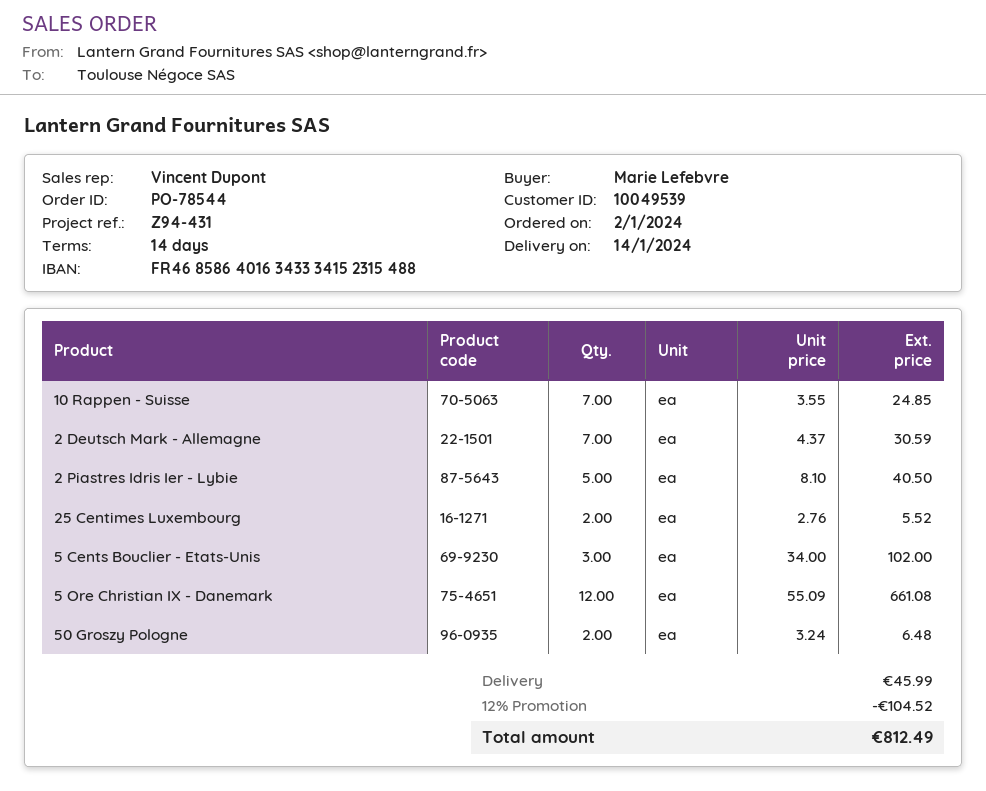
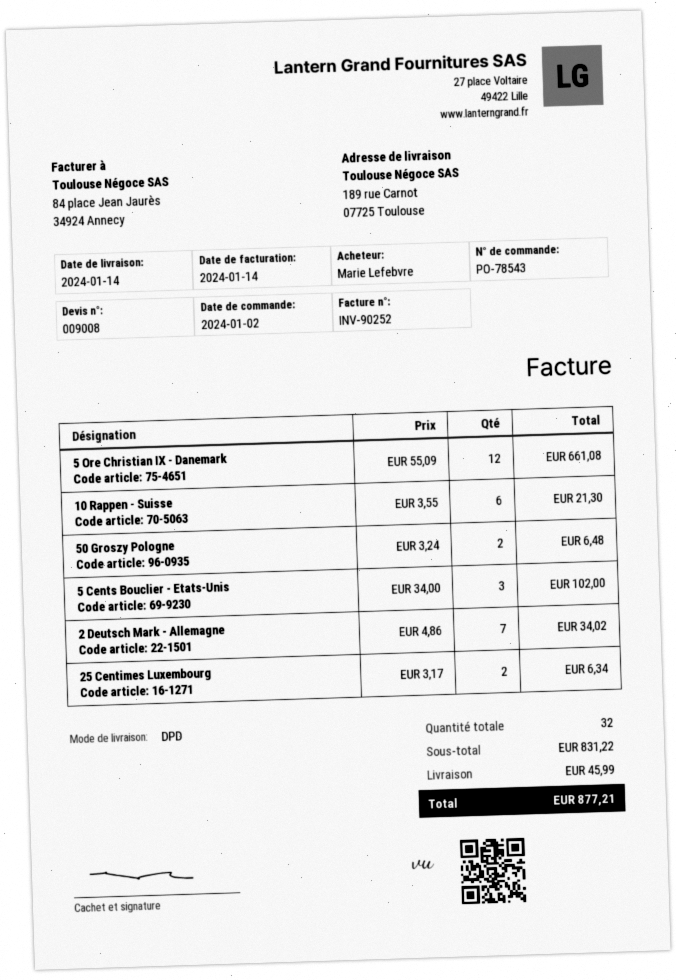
order number: PO-78544 -> PO-78543
10 Rappen - Suisse: 7 x 3.55 = 24.85 -> 6 x 3.55 = 21.30
2 Deutsch Mark - Allemagne: 7 x 4.37 = 30.59 -> 7 x 4.86 = 34.02
2 Piastres Idris Ier - Lybie: 5 x 8.10 = 40.50 -> none
25 Centimes Luxembourg: 2 x 2.76 = 5.52 -> 2 x 3.17 = 6.34
discount: 12% = 104.52 -> none
total: 812.49 -> 877.21

